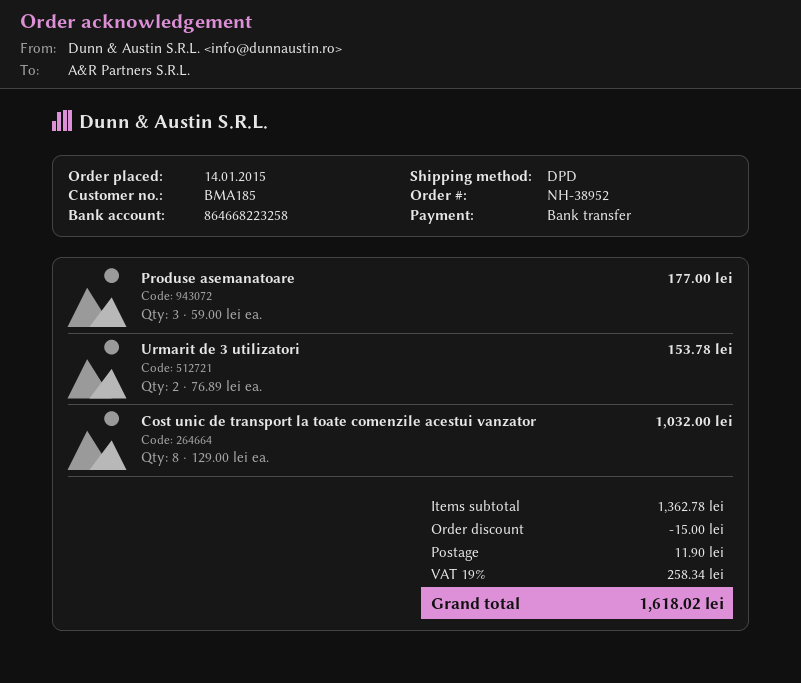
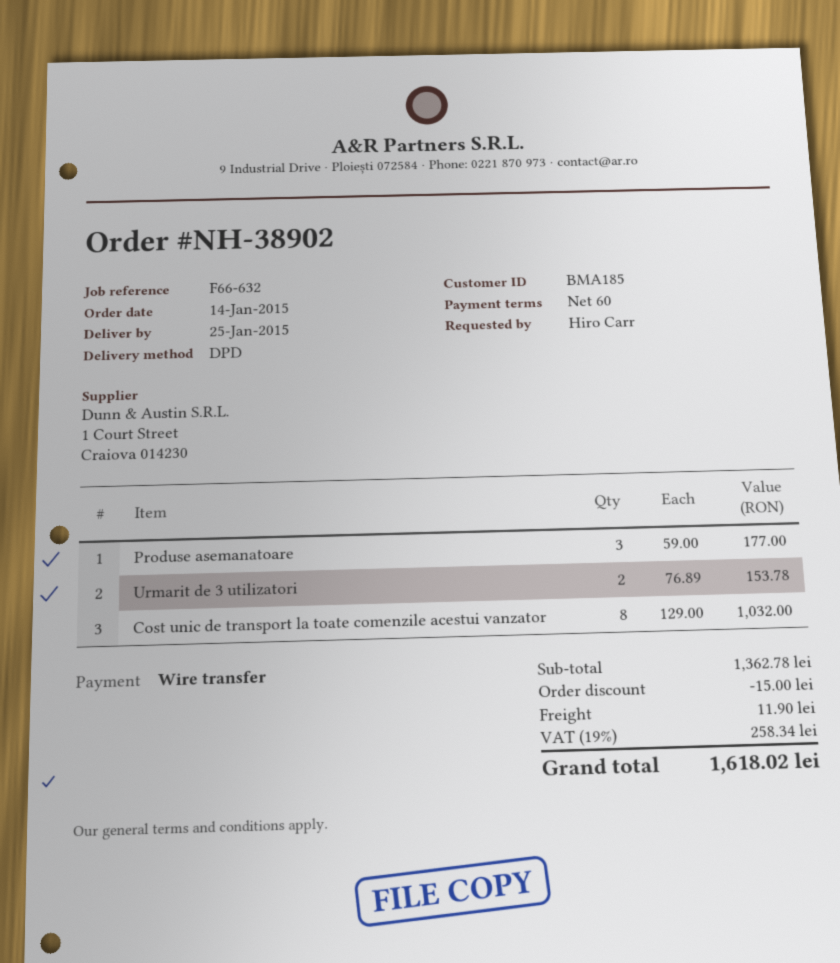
order number: NH-38952 -> NH-38902

